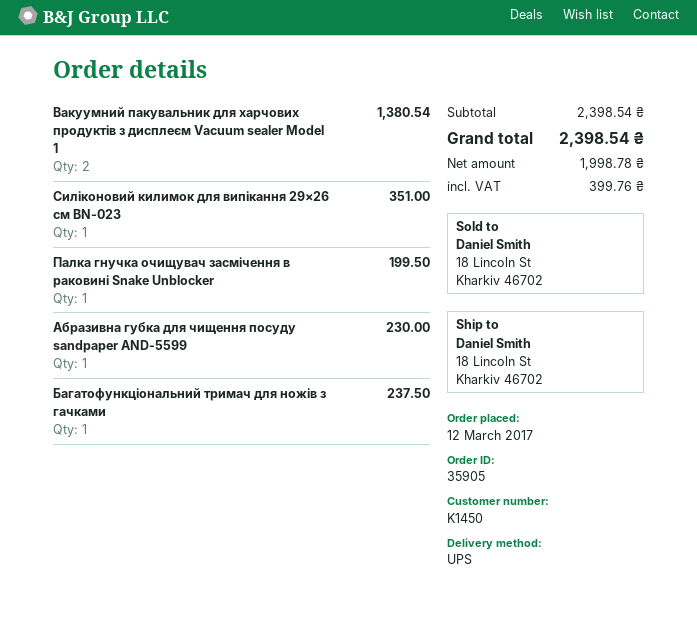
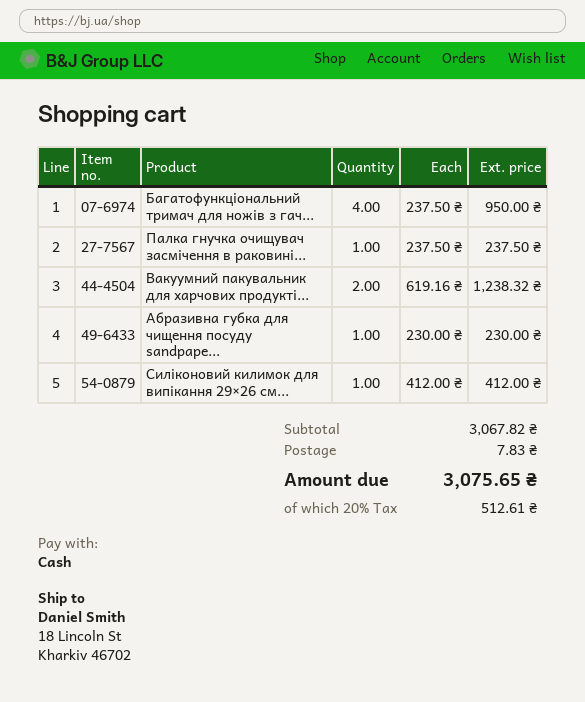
Вакуумний пакувальник для харчових продуктів з дисплеєм Vacuum sealer Model 1: 2 for 1380.54 -> 2 for 1238.32
Силіконовий килимок для випікання 29×26 см BN-023: 1 for 351.00 -> 1 for 412.00
Палка гнучка очищувач засмічення в раковині Snake Unblocker: 1 for 199.50 -> 1 for 237.50
Багатофункціональний тримач для ножів з гачками: 1 for 237.50 -> 4 for 950.00
subtotal: 2398.54 -> 3067.82
shipping: none -> 7.83
tax: 399.76 -> 512.61
total: 2398.54 -> 3075.65

